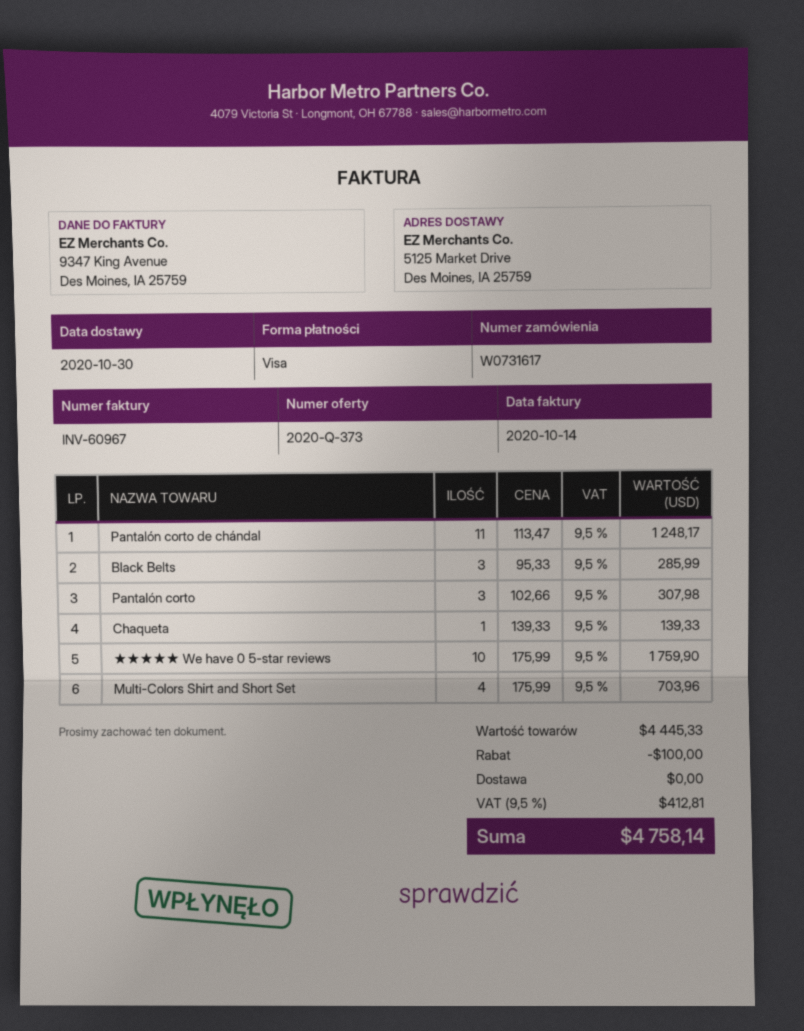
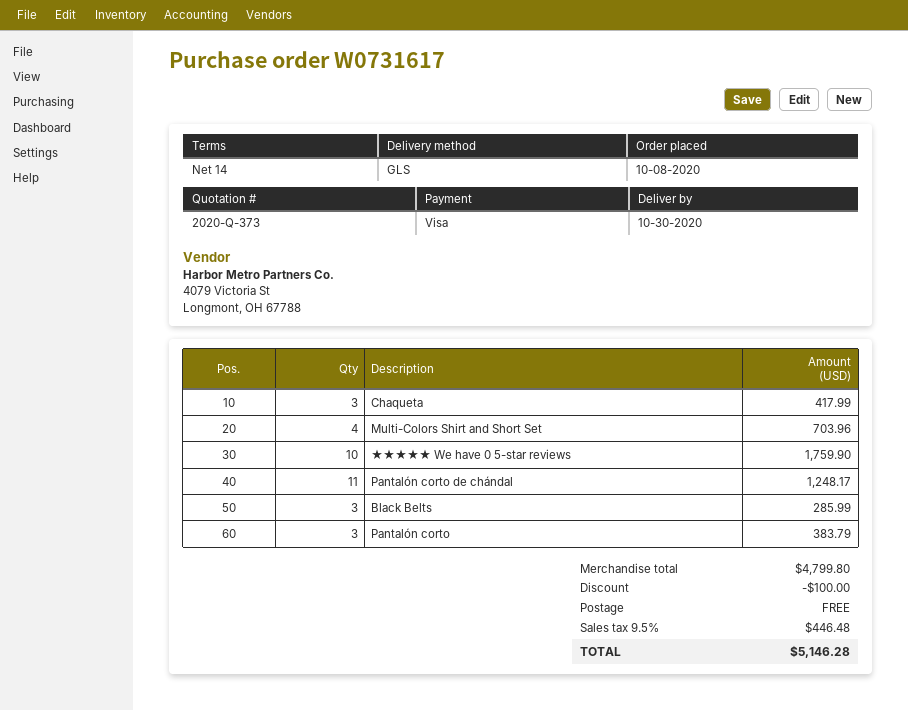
Pantalón corto: 3 for 307.98 -> 3 for 383.79
Chaqueta: 1 for 139.33 -> 3 for 417.99
subtotal: 4445.33 -> 4799.80
tax: 9.5% = 412.81 -> 9.5% = 446.48
total: 4758.14 -> 5146.28

